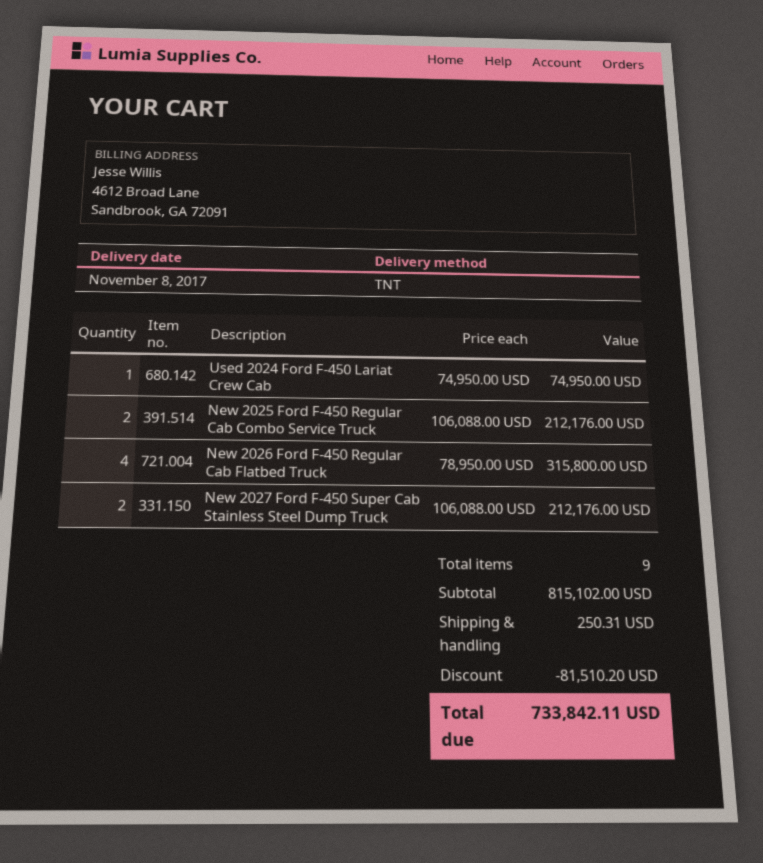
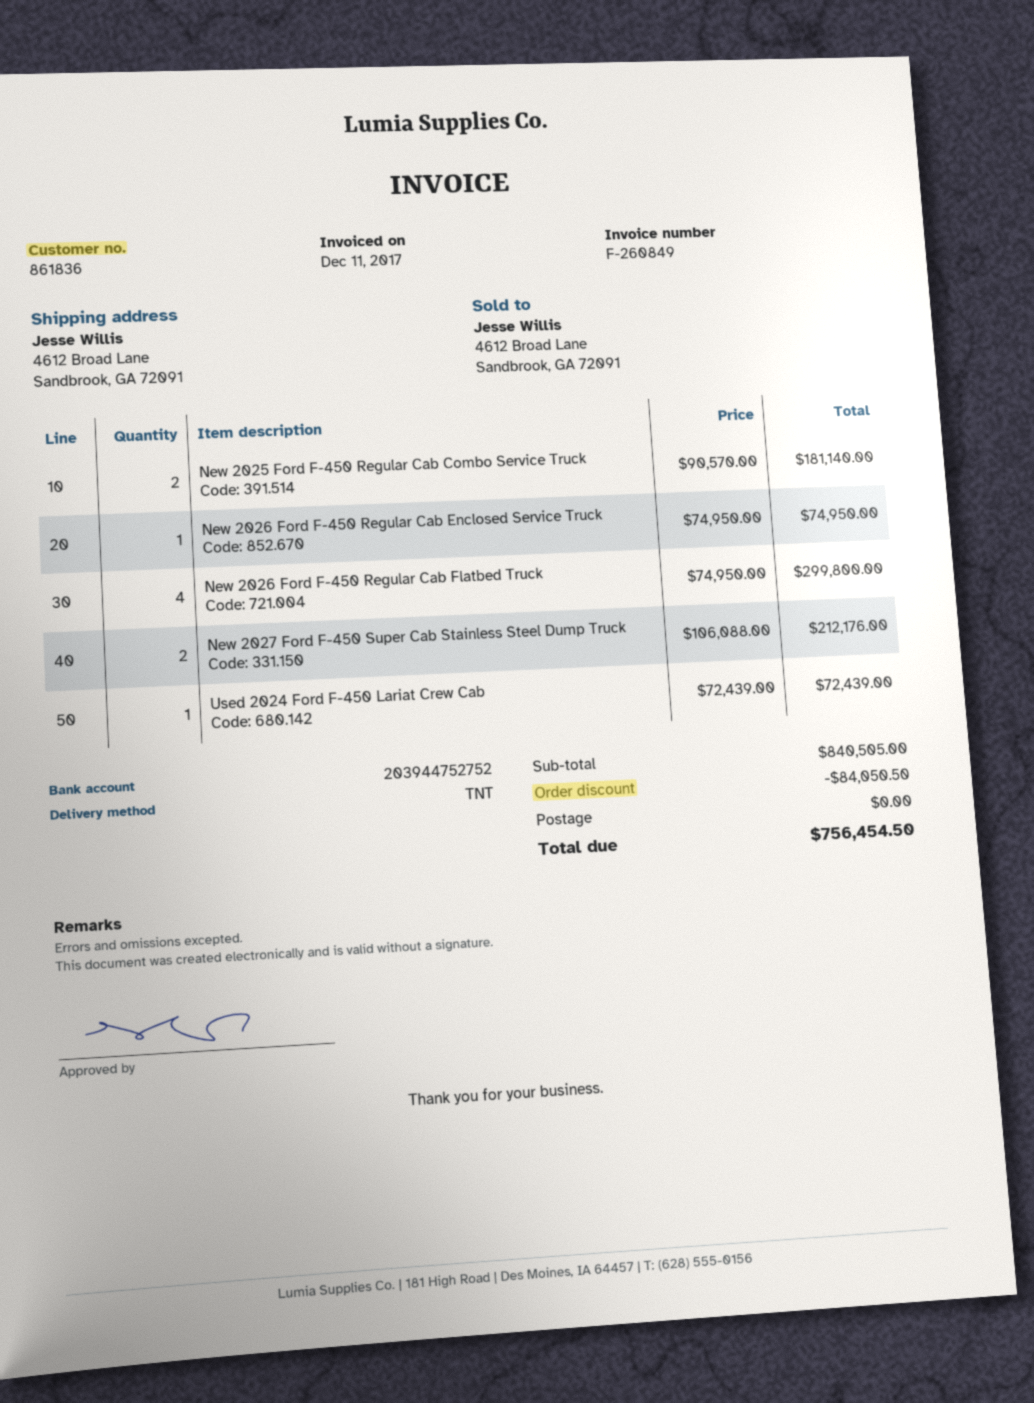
Used 2024 Ford F-450 Lariat Crew Cab: 1 x 74950.00 = 74950.00 -> 1 x 72439.00 = 72439.00
New 2025 Ford F-450 Regular Cab Combo Service Truck: 2 x 106088.00 = 212176.00 -> 2 x 90570.00 = 181140.00
New 2026 Ford F-450 Regular Cab Flatbed Truck: 4 x 78950.00 = 315800.00 -> 4 x 74950.00 = 299800.00
New 2026 Ford F-450 Regular Cab Enclosed Service Truck: none -> 1 x 74950.00 = 74950.00
subtotal: 815102.00 -> 840505.00
discount: 81510.20 -> 84050.50
shipping: 250.31 -> 0.00
total: 733842.11 -> 756454.50

